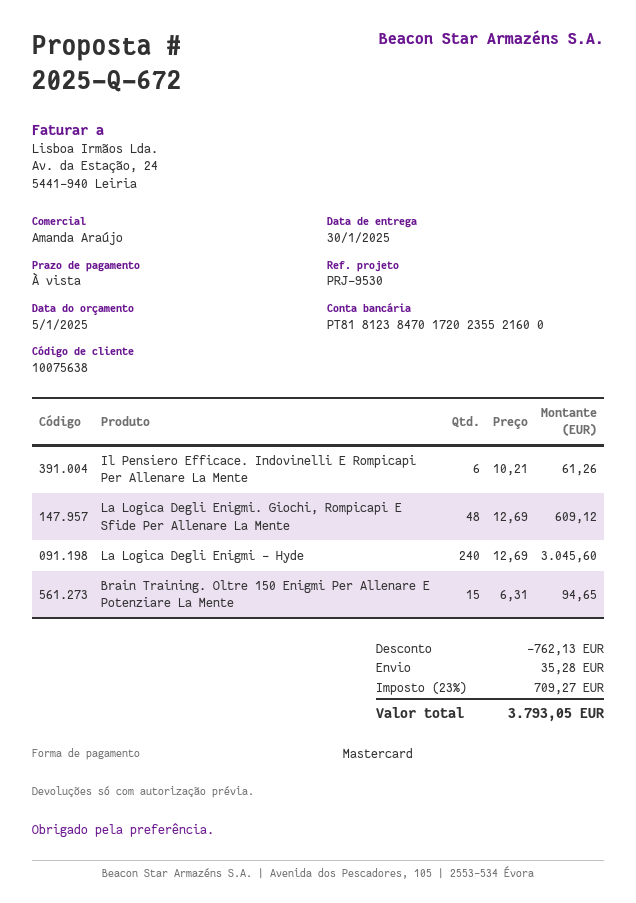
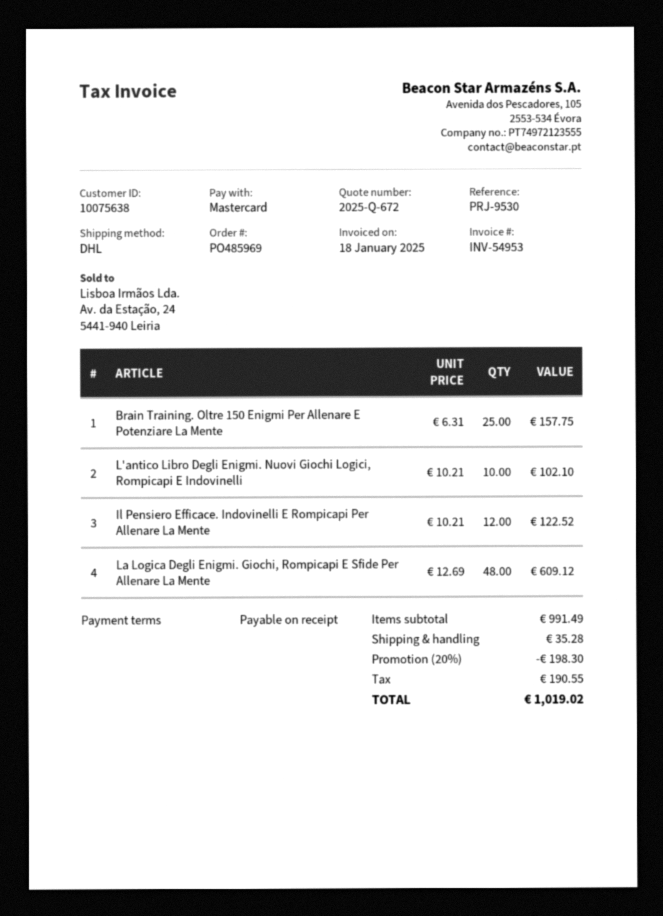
Il Pensiero Efficace. Indovinelli E Rompicapi Per Allenare La Mente: 6 x 10.21 = 61.26 -> 12 x 10.21 = 122.52
La Logica Degli Enigmi - Hyde: 240 x 12.69 = 3045.60 -> none
Brain Training. Oltre 150 Enigmi Per Allenare E Potenziare La Mente: 15 x 6.31 = 94.65 -> 25 x 6.31 = 157.75
L'antico Libro Degli Enigmi. Nuovi Giochi Logici, Rompicapi E Indovinelli: none -> 10 x 10.21 = 102.10
discount: 762.13 -> 198.30
tax: 709.27 -> 190.55
total: 3793.05 -> 1019.02

